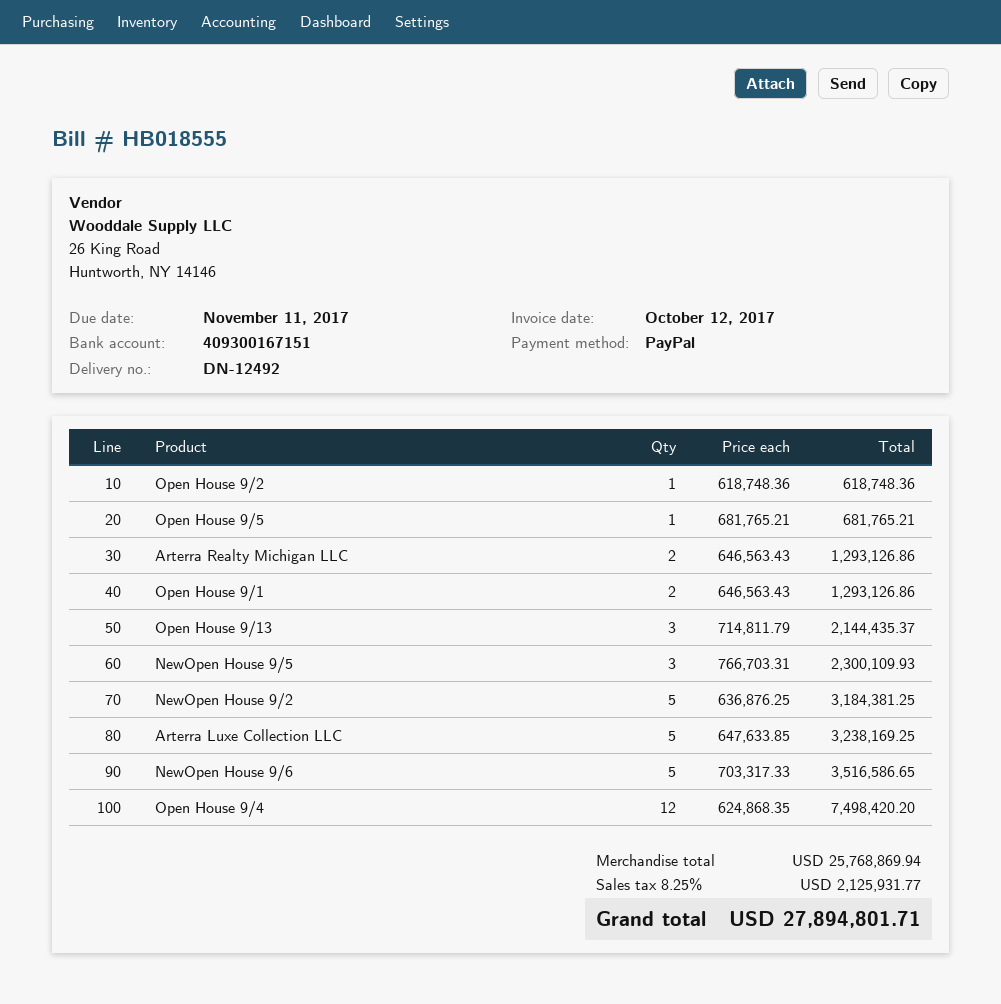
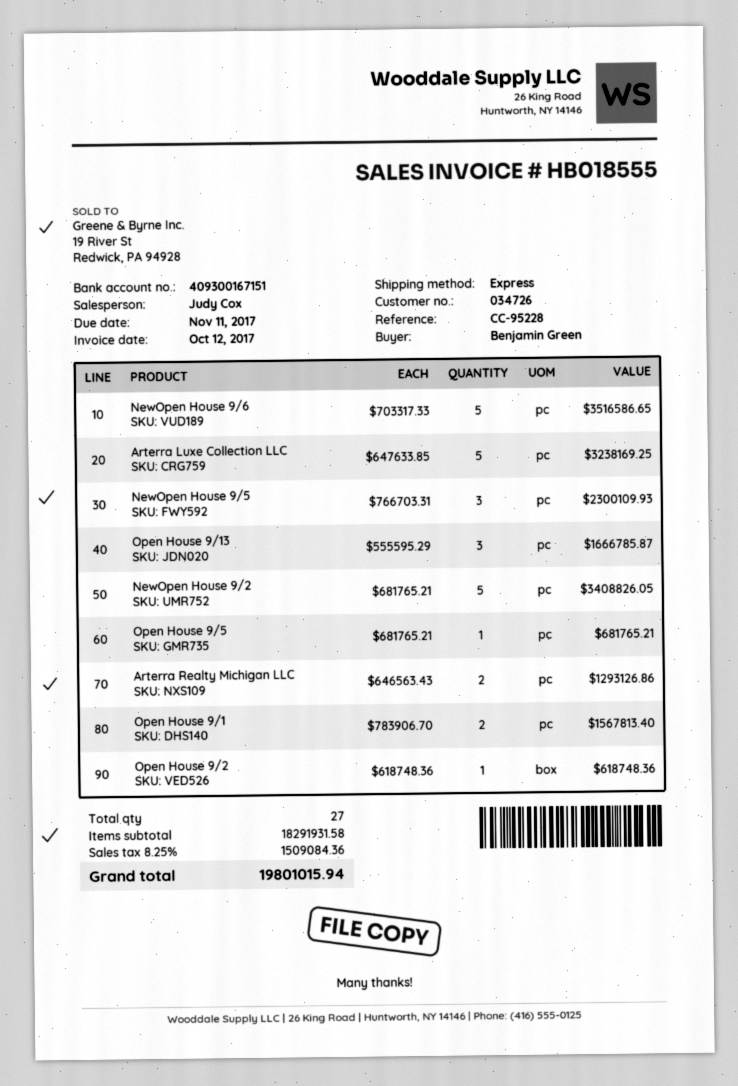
Open House 9/1: 2 x 646563.43 = 1293126.86 -> 2 x 783906.70 = 1567813.40
Open House 9/13: 3 x 714811.79 = 2144435.37 -> 3 x 555595.29 = 1666785.87
NewOpen House 9/2: 5 x 636876.25 = 3184381.25 -> 5 x 681765.21 = 3408826.05
Open House 9/4: 12 x 624868.35 = 7498420.20 -> none
subtotal: 25768869.94 -> 18291931.58
tax: 8.25% = 2125931.77 -> 8.25% = 1509084.36
total: 27894801.71 -> 19801015.94

